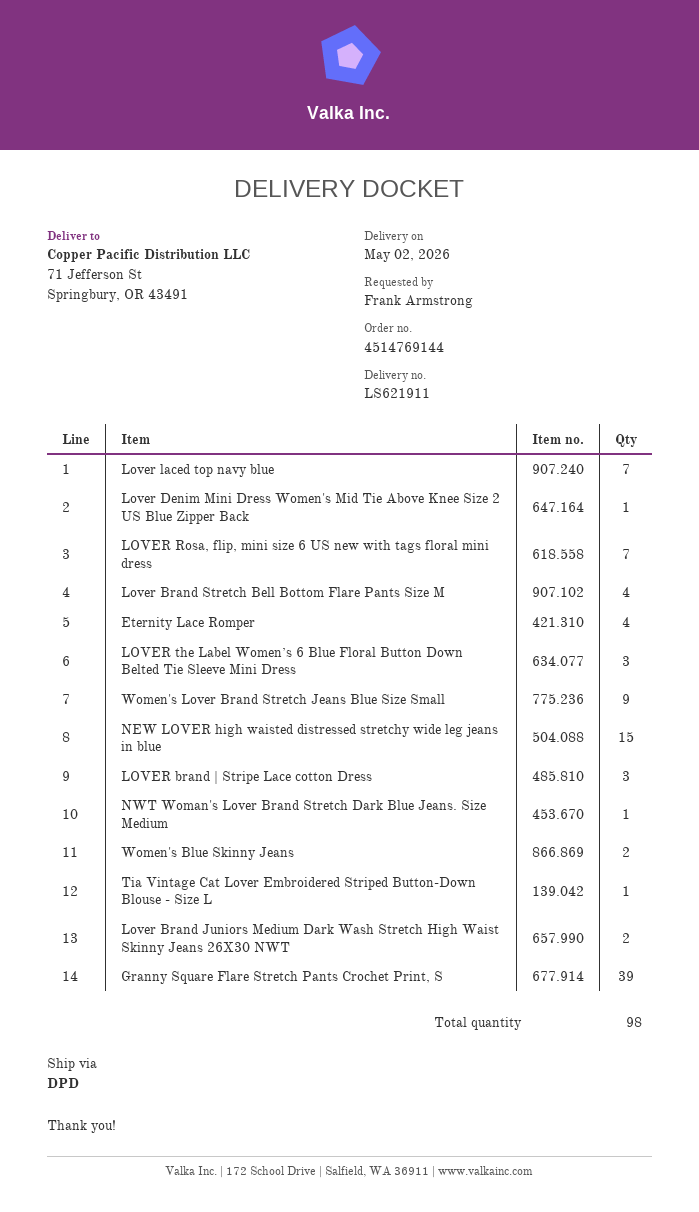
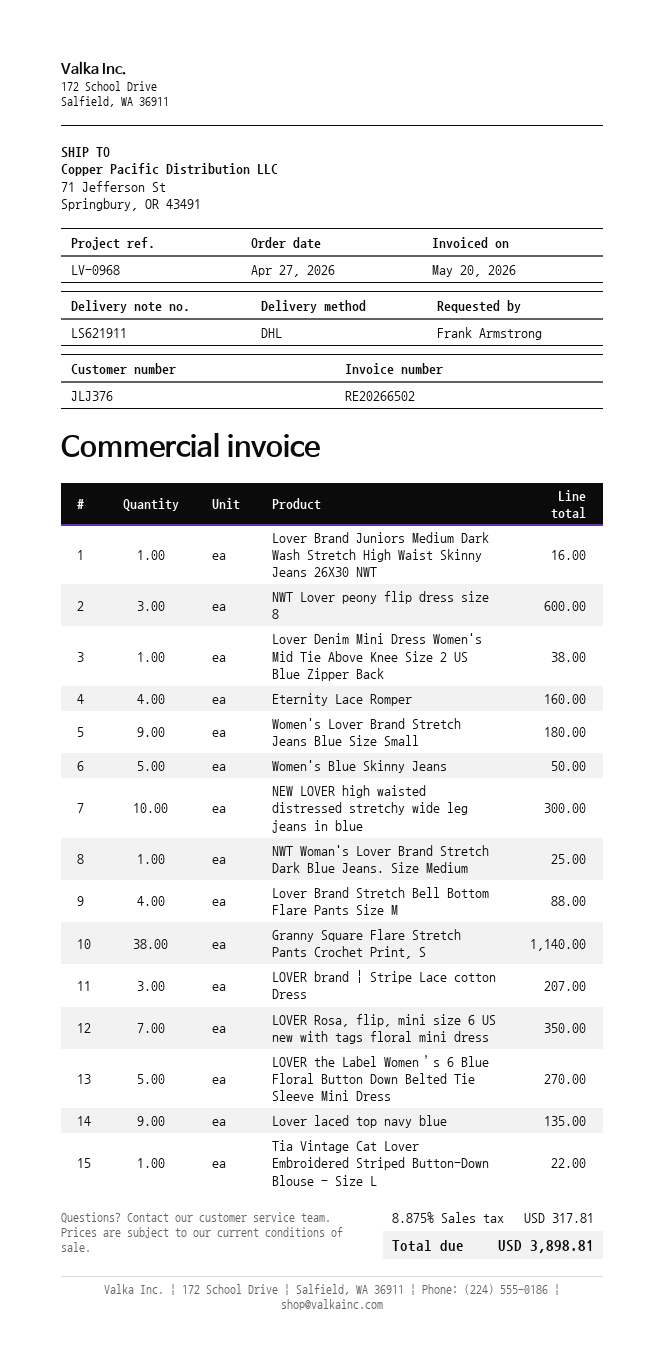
shipping method: DPD -> DHL
Lover laced top navy blue: 7 -> 9
LOVER the Label Women’s 6 Blue Floral Button Down Belted Tie Sleeve Mini Dress: 3 -> 5
NEW LOVER high waisted distressed stretchy wide leg jeans in blue: 15 -> 10
Women's Blue Skinny Jeans: 2 -> 5
Lover Brand Juniors Medium Dark Wash Stretch High Waist Skinny Jeans 26X30 NWT: 2 -> 1
Granny Square Flare Stretch Pants Crochet Print, S: 39 -> 38
NWT Lover peony flip dress size 8: none -> 3

